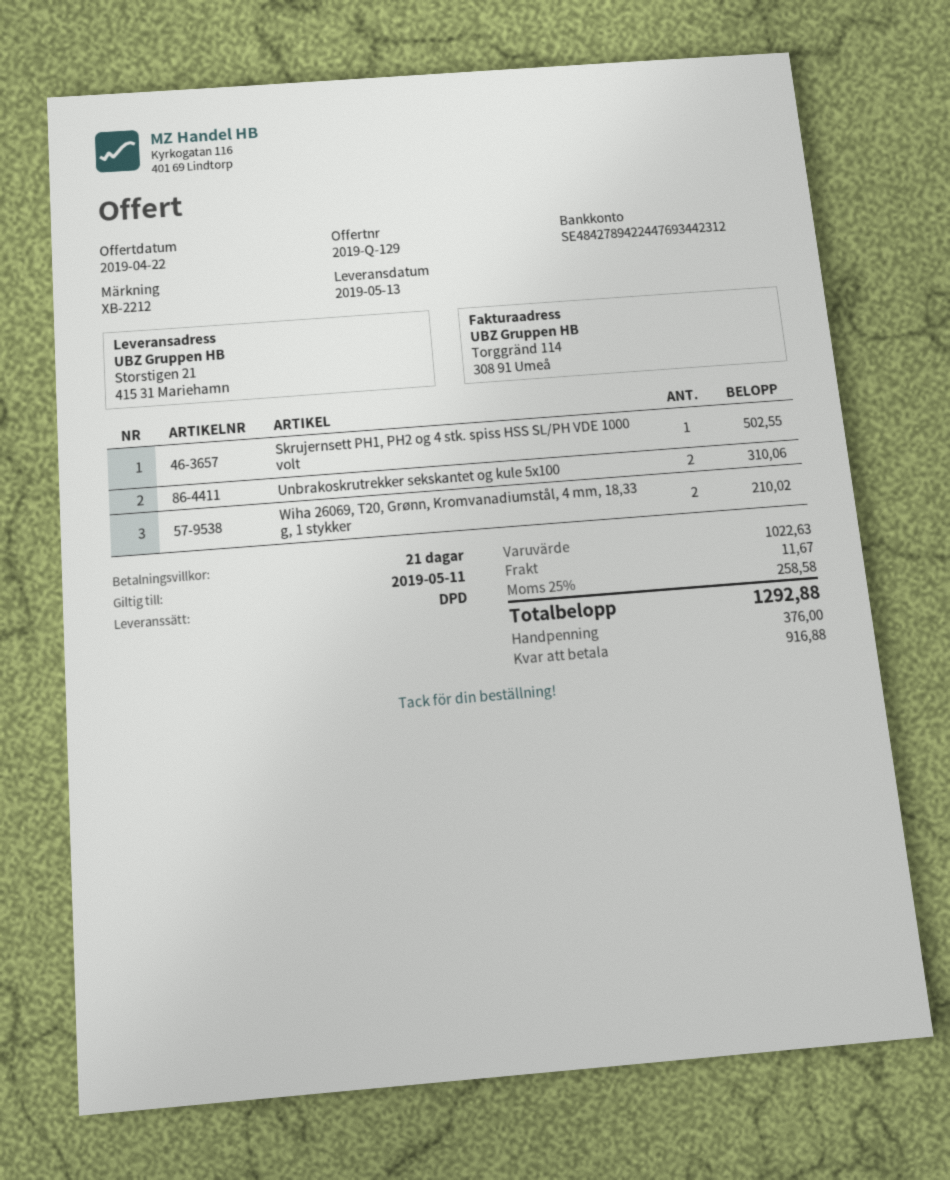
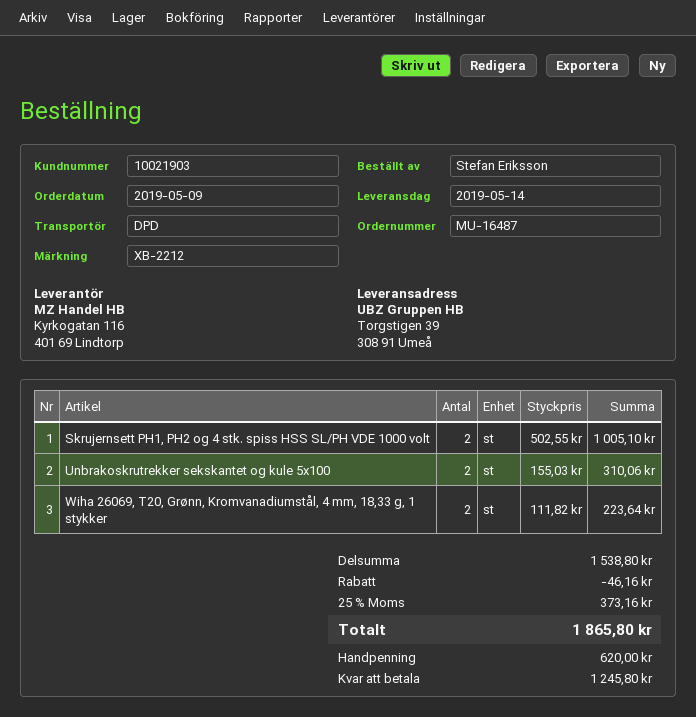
delivery date: 2019-05-13 -> 2019-05-14
ship to: Storstigen 21, 415 31 Mariehamn -> Torgstigen 39, 308 91 Umeå
Skrujernsett PH1, PH2 og 4 stk. spiss HSS SL/PH VDE 1000 volt: 1 for 502.55 -> 2 for 1005.10
Wiha 26069, T20, Grønn, Kromvanadiumstål, 4 mm, 18,33 g, 1 stykker: 2 for 210.02 -> 2 for 223.64
subtotal: 1022.63 -> 1538.80
discount: none -> 46.16
shipping: 11.67 -> none
tax: 25% = 258.58 -> 25% = 373.16
total: 1292.88 -> 1865.80
deposit: 376.00 -> 620.00
balance: 916.88 -> 1245.80

